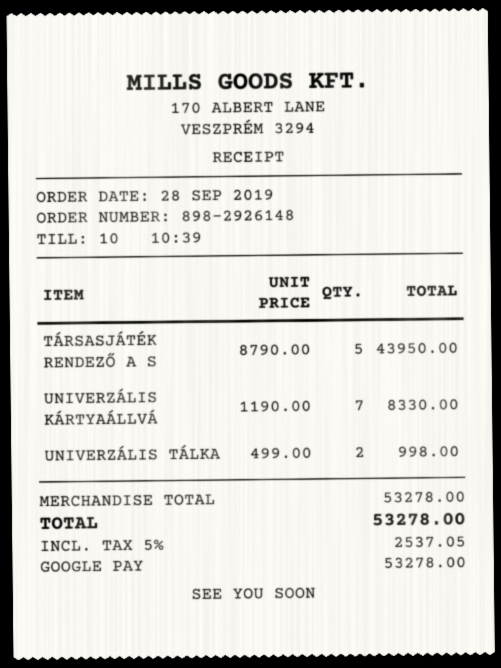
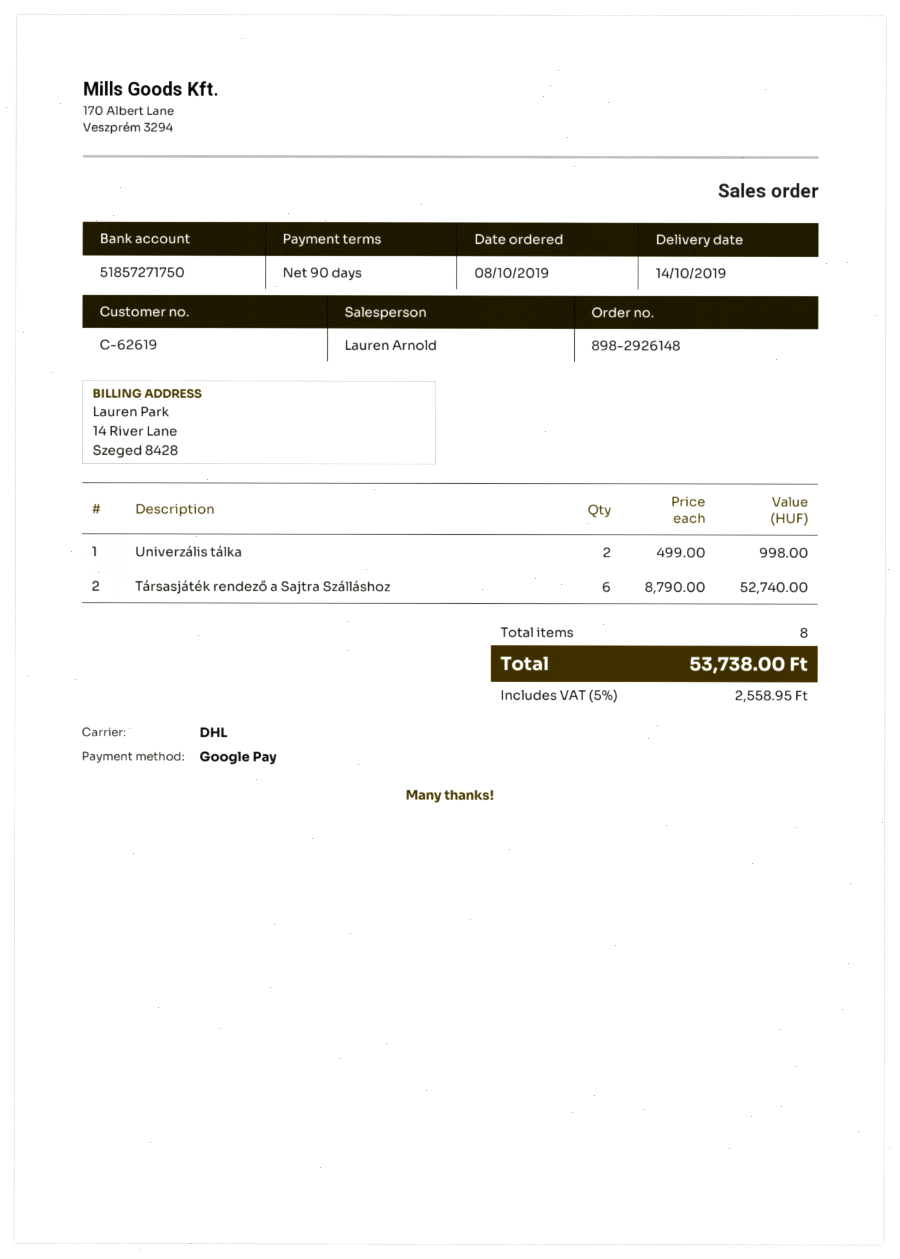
order date: 2019-09-28 -> 2019-10-08
TÁRSASJÁTÉK RENDEZŐ A S: 5 x 8790.00 = 43950.00 -> 6 x 8790.00 = 52740.00
UNIVERZÁLIS KÁRTYAÁLLVÁ: 7 x 1190.00 = 8330.00 -> none
tax: 5% = 2537.05 -> 5% = 2558.95
total: 53278.00 -> 53738.00

